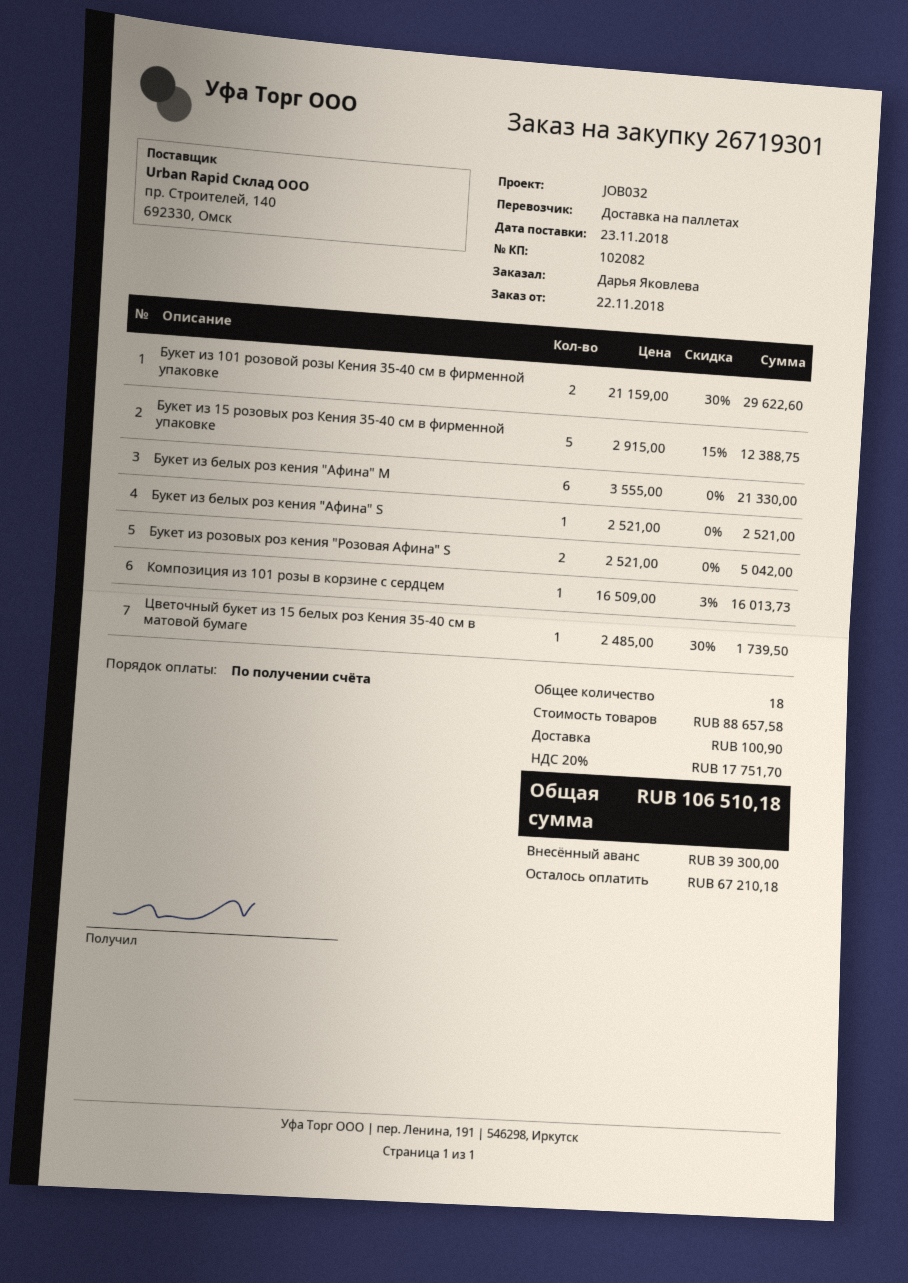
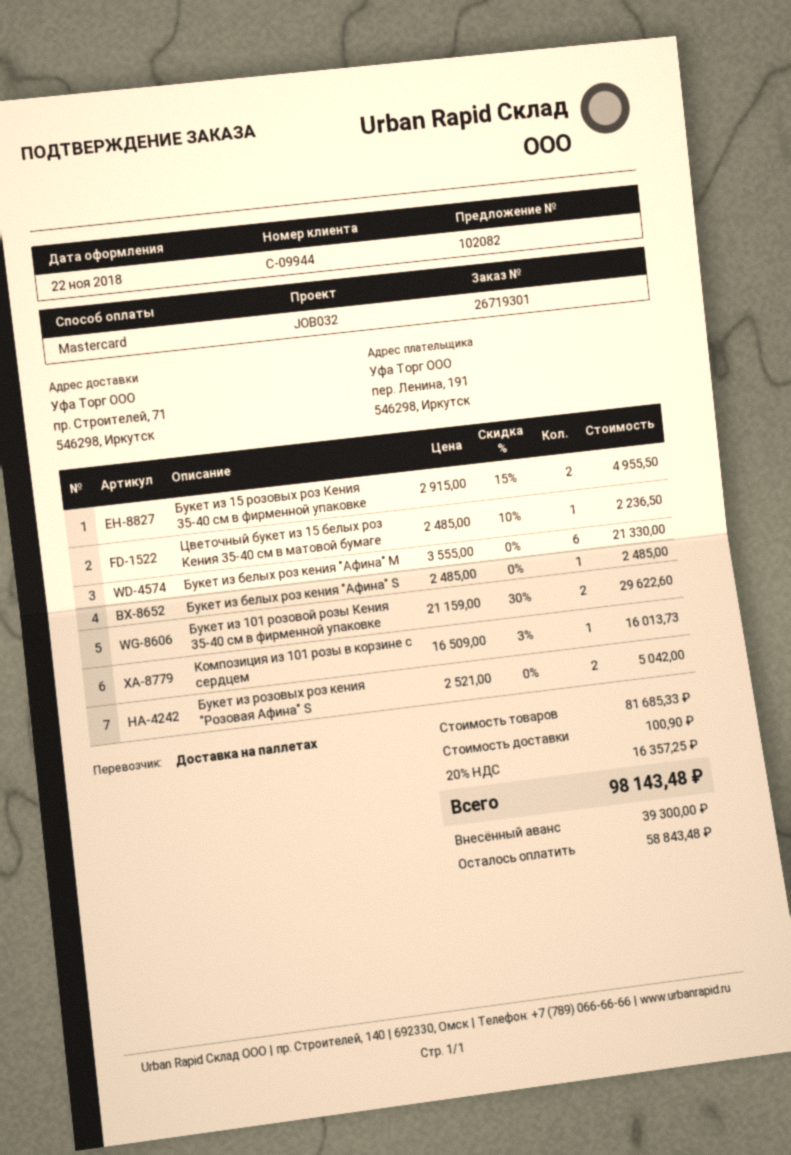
Букет из 15 розовых роз Кения 35-40 см в фирменной упаковке: 5 x 2915.00 - 15% = 12388.75 -> 2 x 2915.00 - 15% = 4955.50
Букет из белых роз кения "Афина" S: 1 x 2521.00 = 2521.00 -> 1 x 2485.00 = 2485.00
Цветочный букет из 15 белых роз Кения 35-40 см в матовой бумаге: 1 x 2485.00 - 30% = 1739.50 -> 1 x 2485.00 - 10% = 2236.50
subtotal: 88657.58 -> 81685.33
tax: 20% = 17751.70 -> 20% = 16357.25
total: 106510.18 -> 98143.48
balance: 67210.18 -> 58843.48

